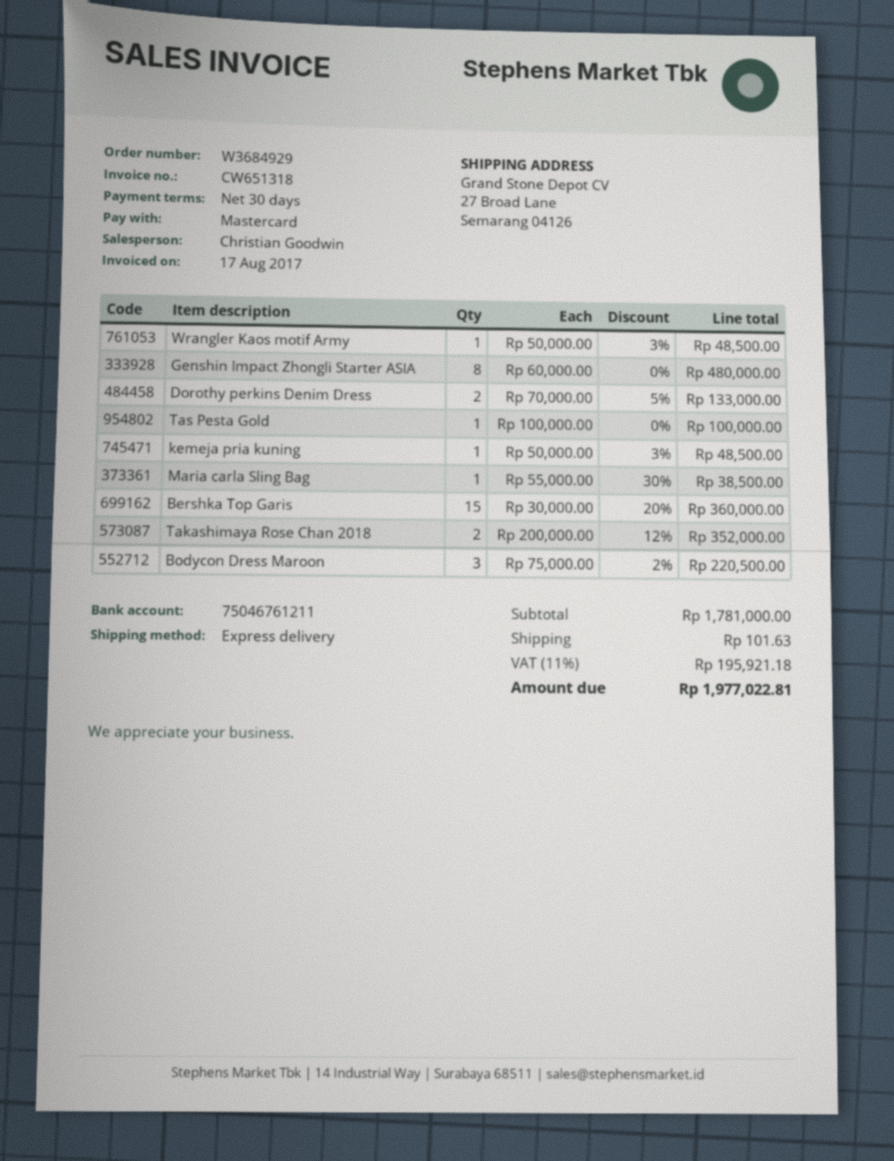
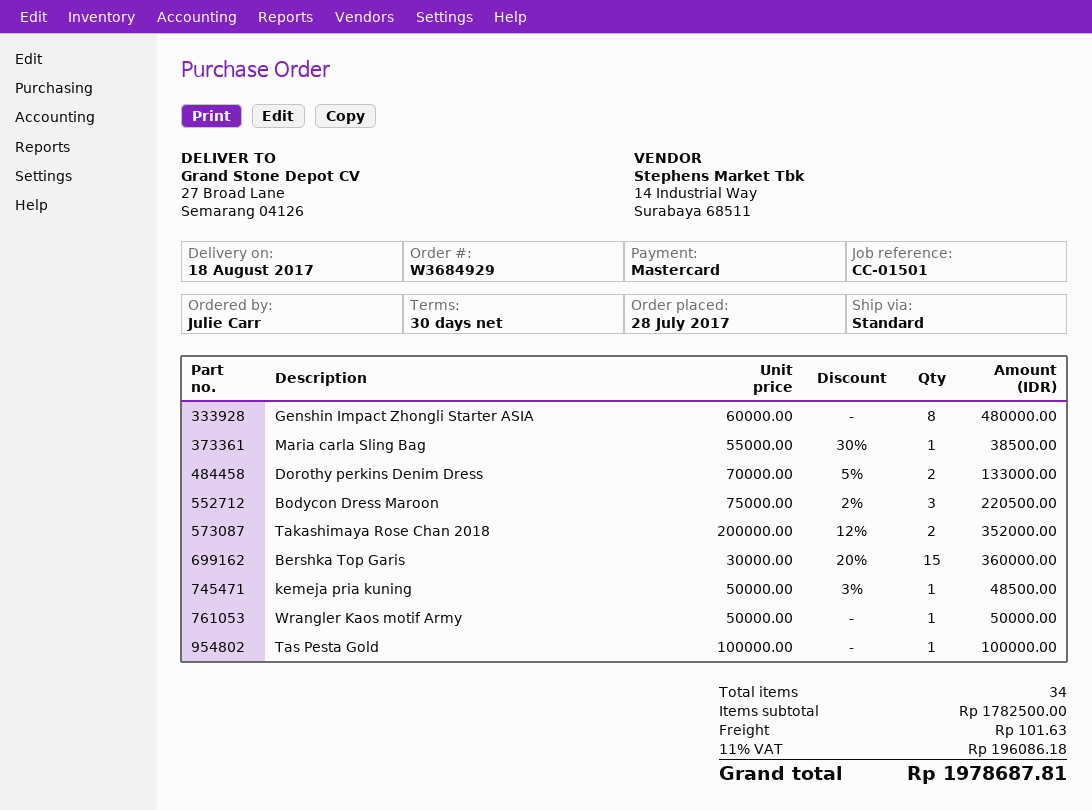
shipping method: express -> standard
Wrangler Kaos motif Army: 1 x 50000.00 - 3% = 48500.00 -> 1 x 50000.00 = 50000.00
subtotal: 1781000.00 -> 1782500.00
tax: 11% = 195921.18 -> 11% = 196086.18
total: 1977022.81 -> 1978687.81

